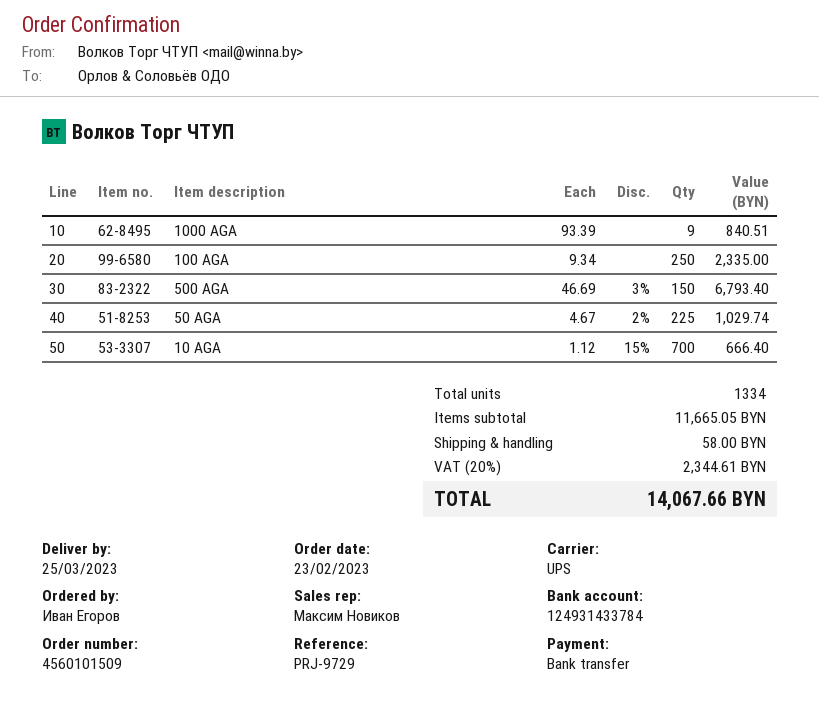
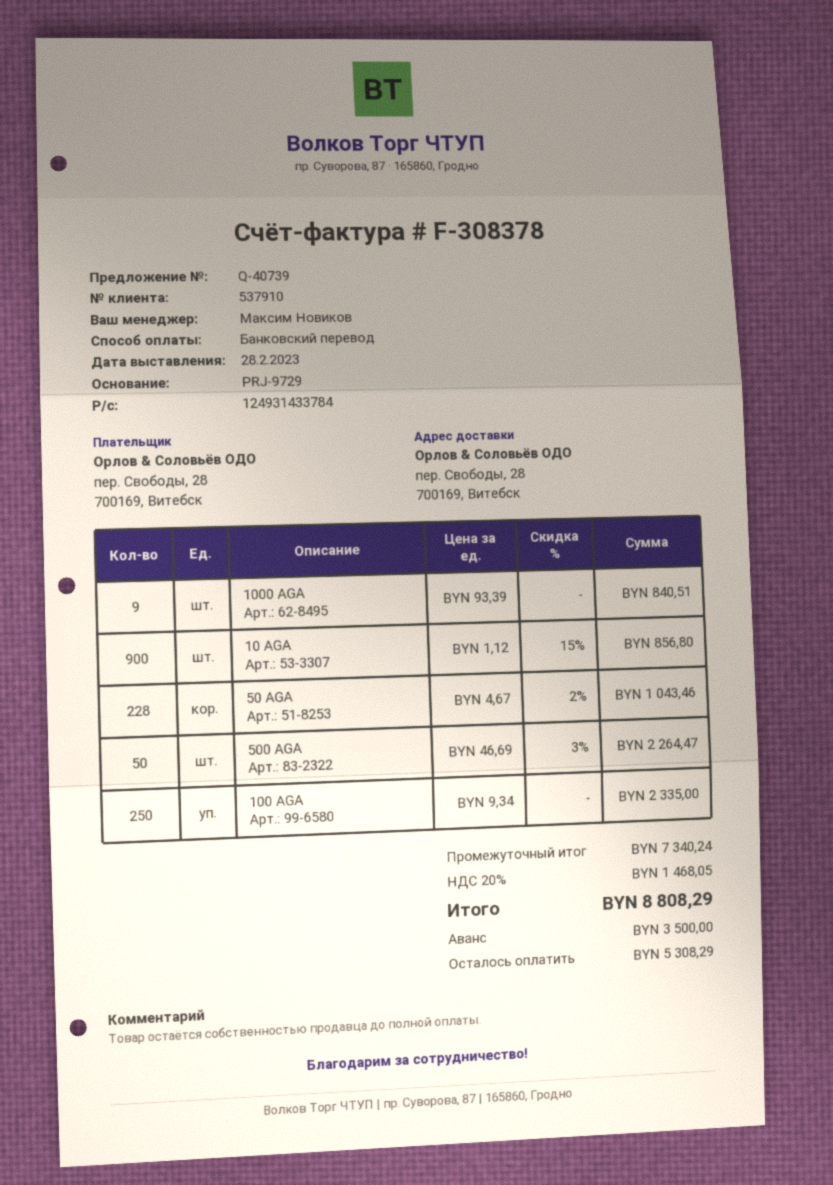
500 AGA: 150 x 46.69 - 3% = 6793.40 -> 50 x 46.69 - 3% = 2264.47
50 AGA: 225 x 4.67 - 2% = 1029.74 -> 228 x 4.67 - 2% = 1043.46
10 AGA: 700 x 1.12 - 15% = 666.40 -> 900 x 1.12 - 15% = 856.80
subtotal: 11665.05 -> 7340.24
shipping: 58.00 -> none
tax: 20% = 2344.61 -> 20% = 1468.05
total: 14067.66 -> 8808.29

